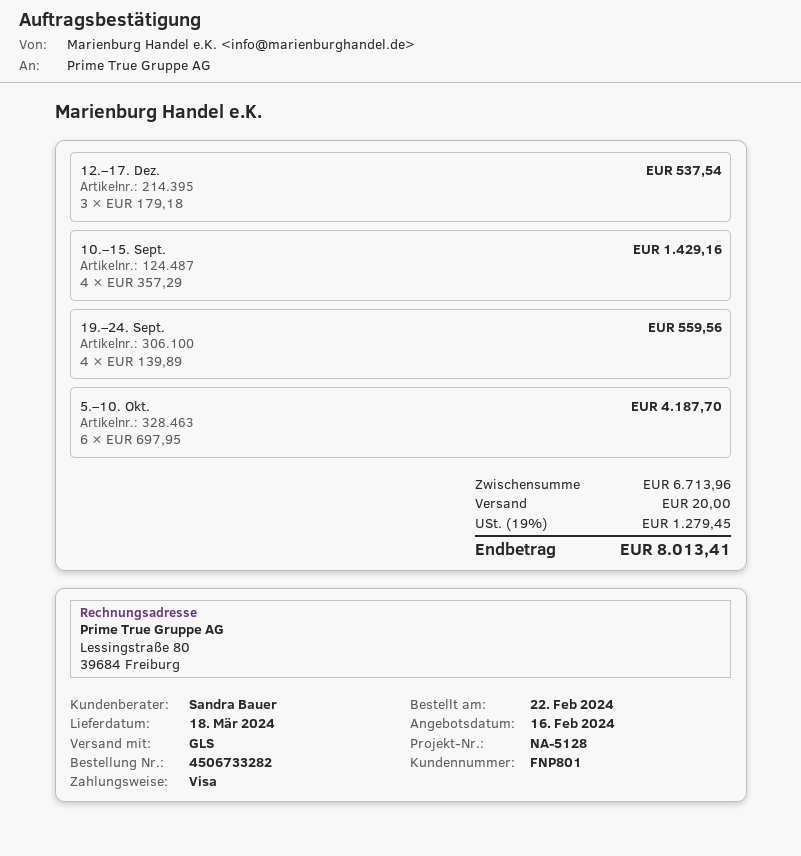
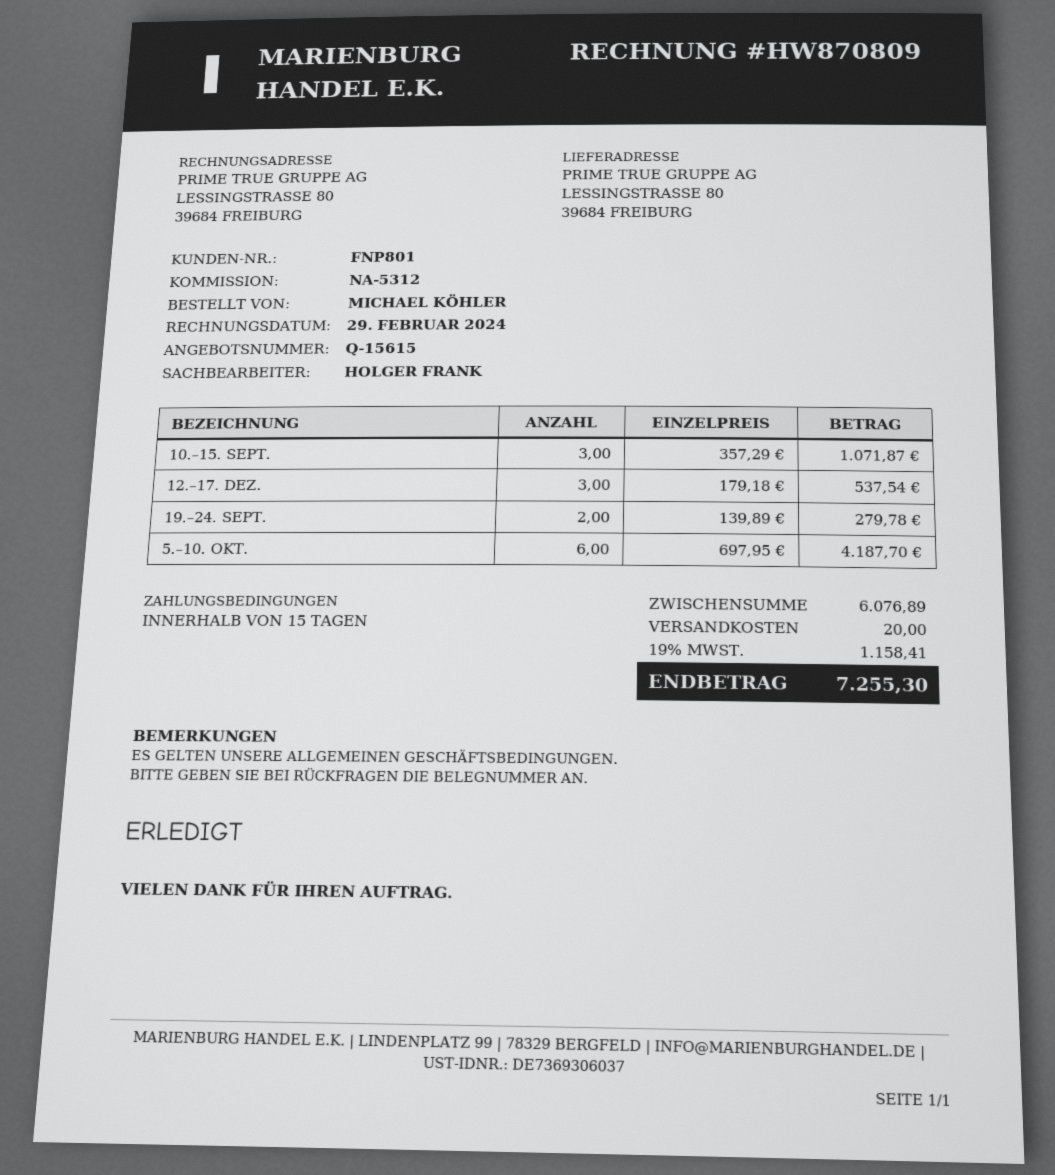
reference: NA-5128 -> NA-5312
sales rep: Sandra Bauer -> HOLGER FRANK
10.–15. Sept.: 4 x 357.29 = 1429.16 -> 3 x 357.29 = 1071.87
19.–24. Sept.: 4 x 139.89 = 559.56 -> 2 x 139.89 = 279.78
subtotal: 6713.96 -> 6076.89
tax: 19% = 1279.45 -> 19% = 1158.41
total: 8013.41 -> 7255.30

